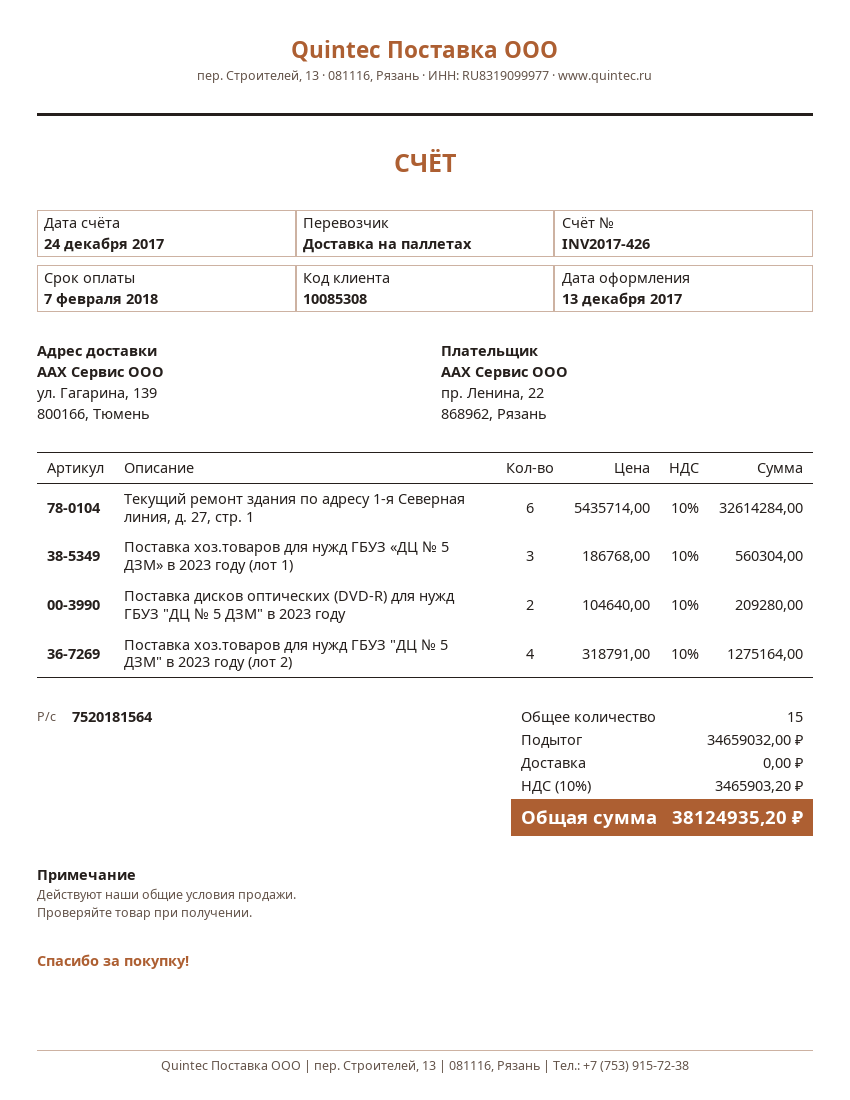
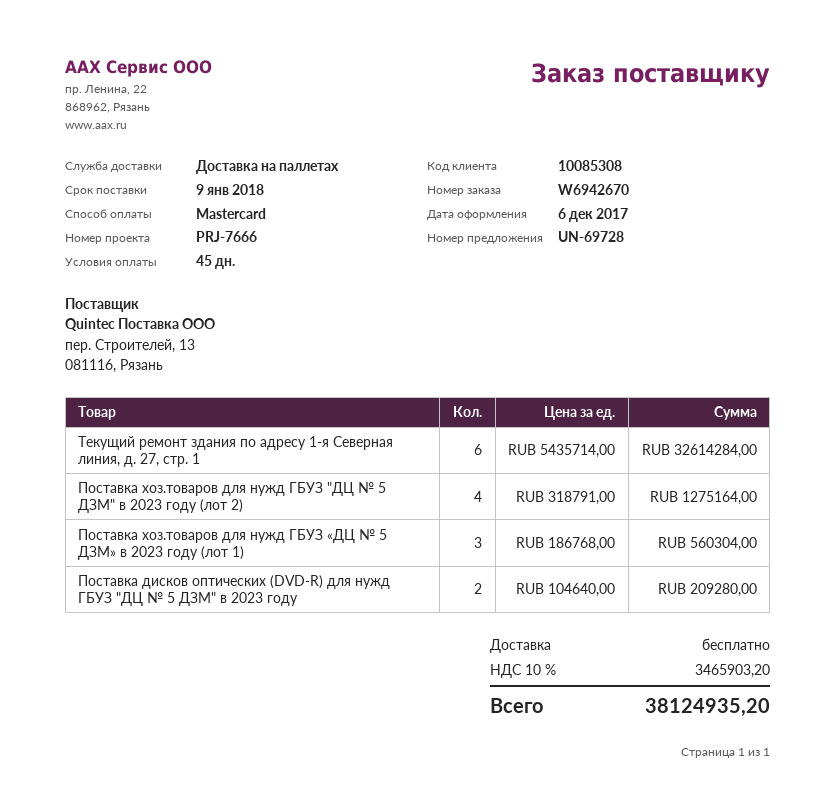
order date: 2017-12-13 -> 2017-12-06

